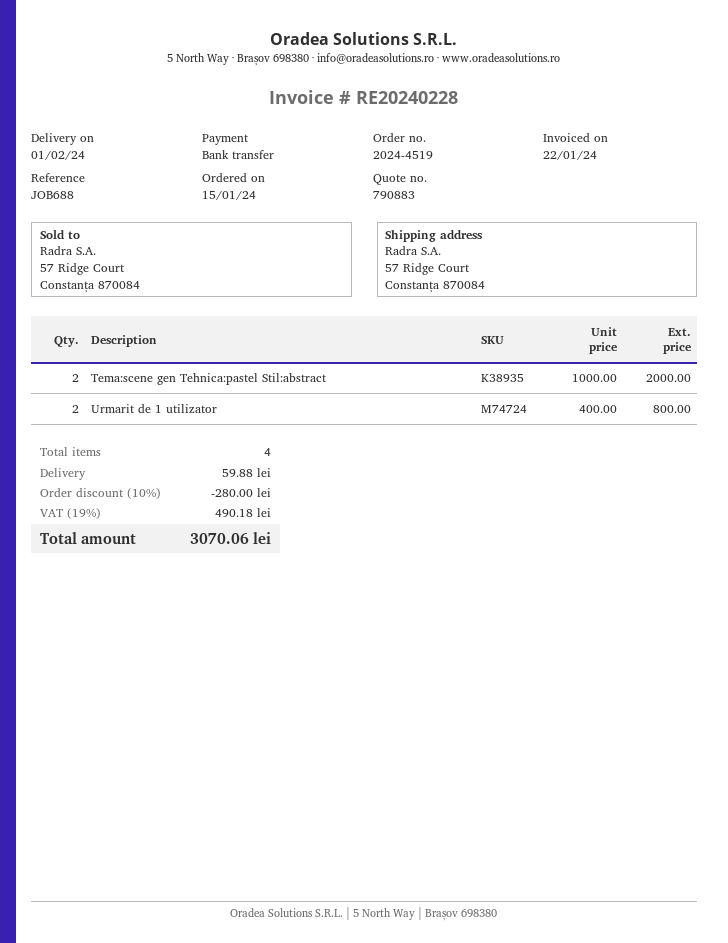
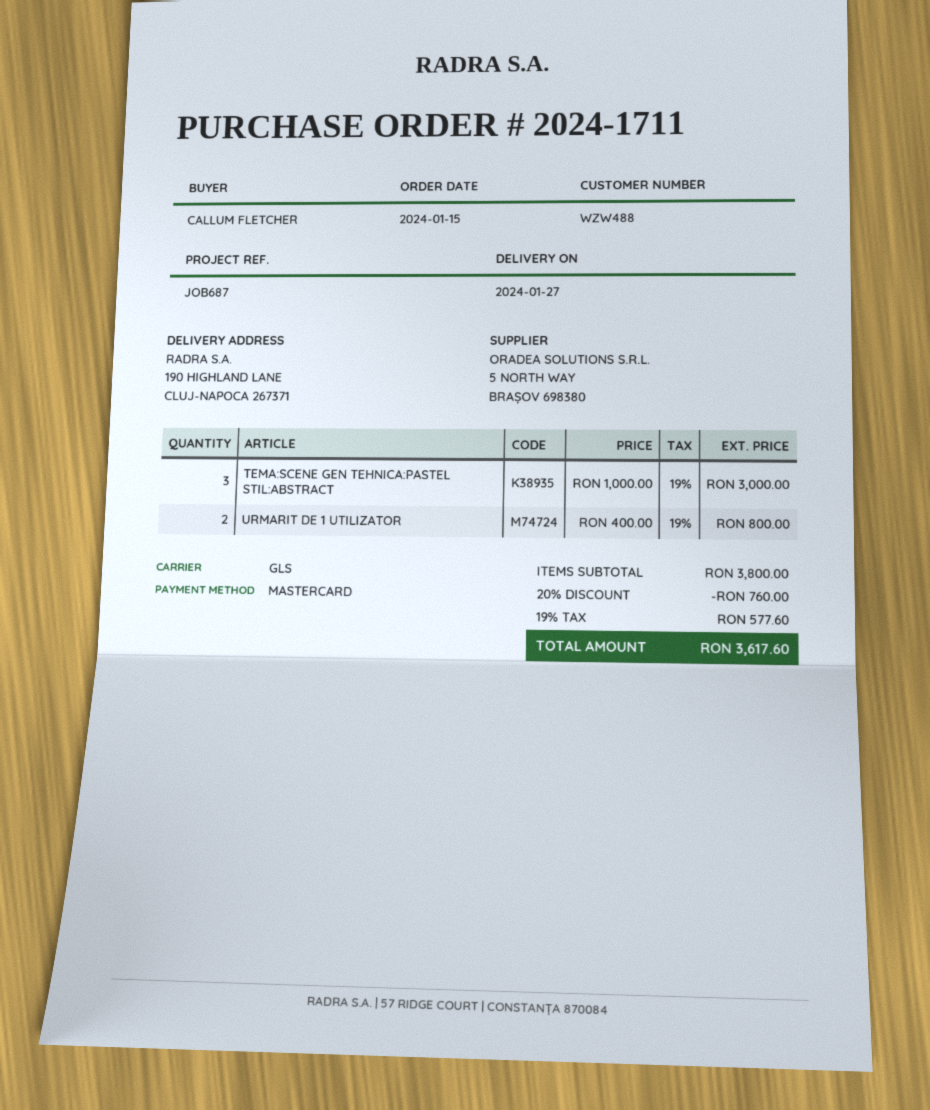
order number: 2024-4519 -> 2024-1711
delivery date: 2024-02-01 -> 2024-01-27
reference: JOB688 -> JOB687
payment method: bank transfer -> Mastercard
ship to: 57 Ridge Court, Constanța 870084 -> 190 HIGHLAND LANE, CLUJ-NAPOCA 267371
Tema:scene gen Tehnica:pastel Stil:abstract: 2 x 1000.00 = 2000.00 -> 3 x 1000.00 = 3000.00
discount: 10% = 280.00 -> 20% = 760.00
shipping: 59.88 -> none
tax: 19% = 490.18 -> 19% = 577.60
total: 3070.06 -> 3617.60

